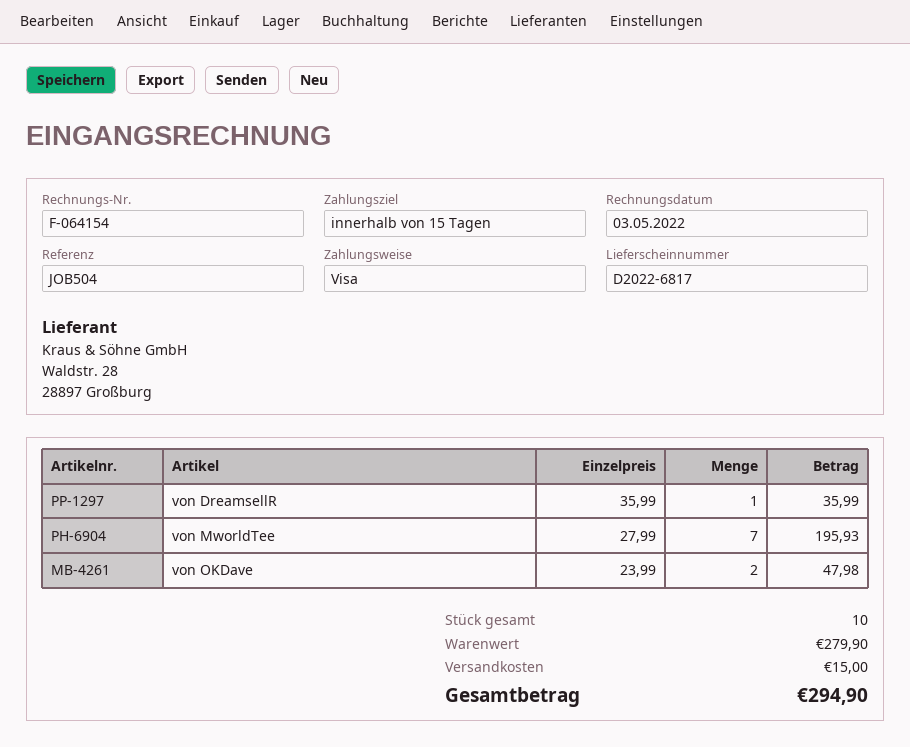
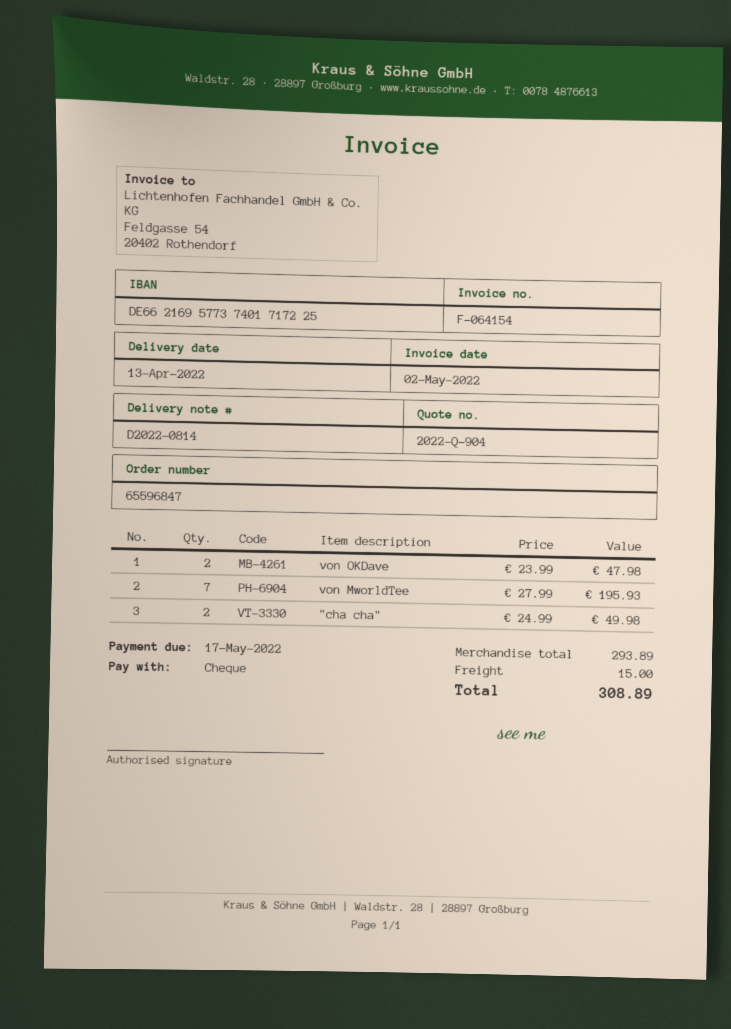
delivery note number: D2022-6817 -> D2022-0814
invoice date: 2022-05-03 -> 2022-05-02
payment method: Visa -> cheque
von DreamsellR: 1 x 35.99 = 35.99 -> none
"cha cha": none -> 2 x 24.99 = 49.98
subtotal: 279.90 -> 293.89
total: 294.90 -> 308.89

